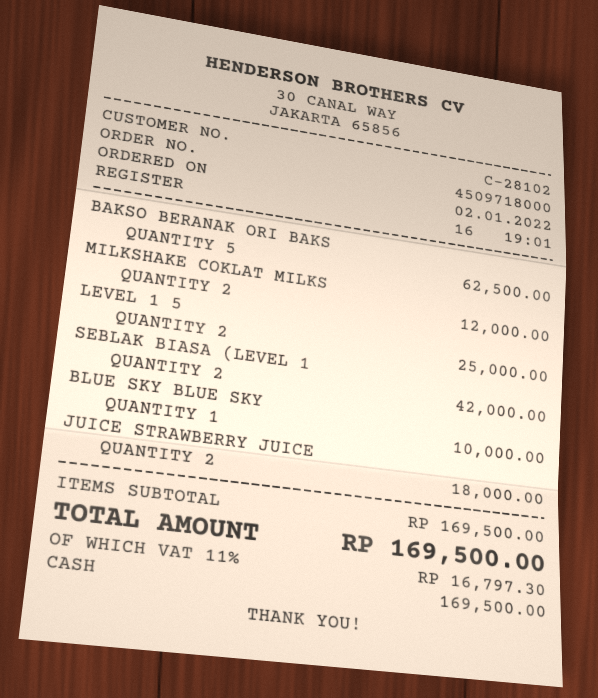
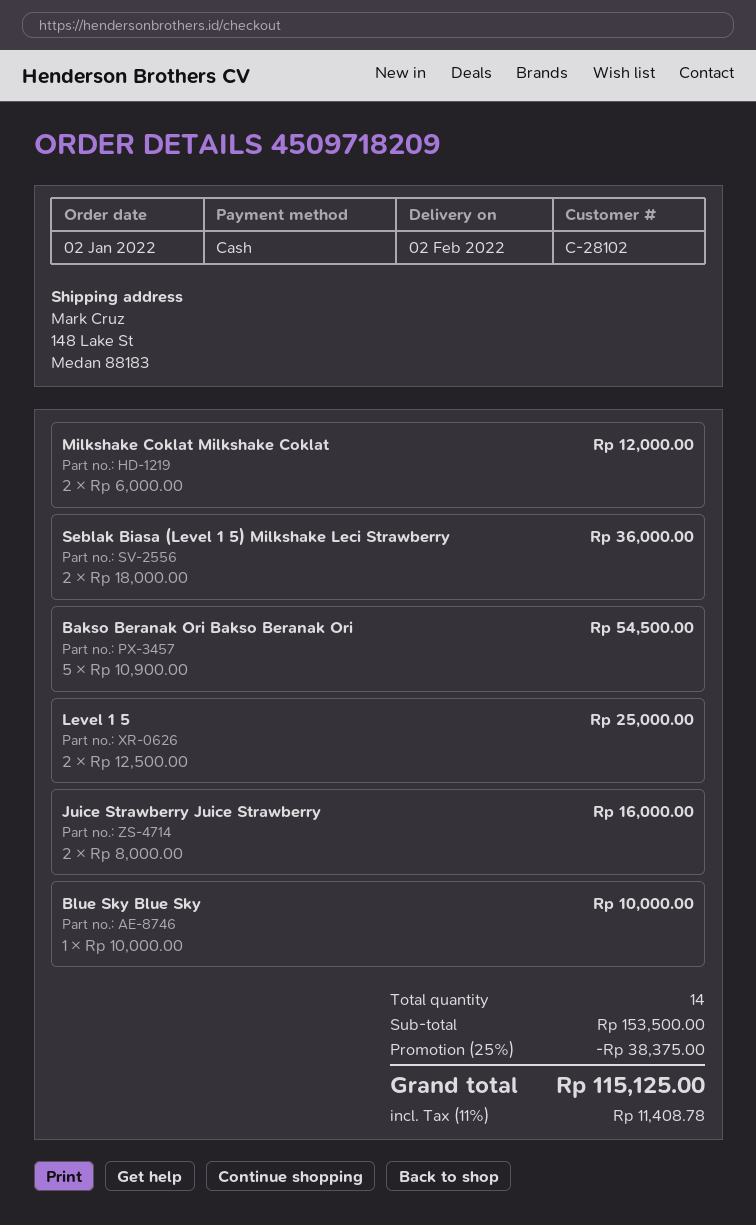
order number: 4509718000 -> 4509718209
BAKSO BERANAK ORI BAKS: 5 for 62500.00 -> 5 for 54500.00
SEBLAK BIASA (LEVEL 1: 2 for 42000.00 -> 2 for 36000.00
JUICE STRAWBERRY JUICE: 2 for 18000.00 -> 2 for 16000.00
subtotal: 169500.00 -> 153500.00
discount: none -> 25% = 38375.00
tax: 11% = 16797.30 -> 11% = 11408.78
total: 169500.00 -> 115125.00

